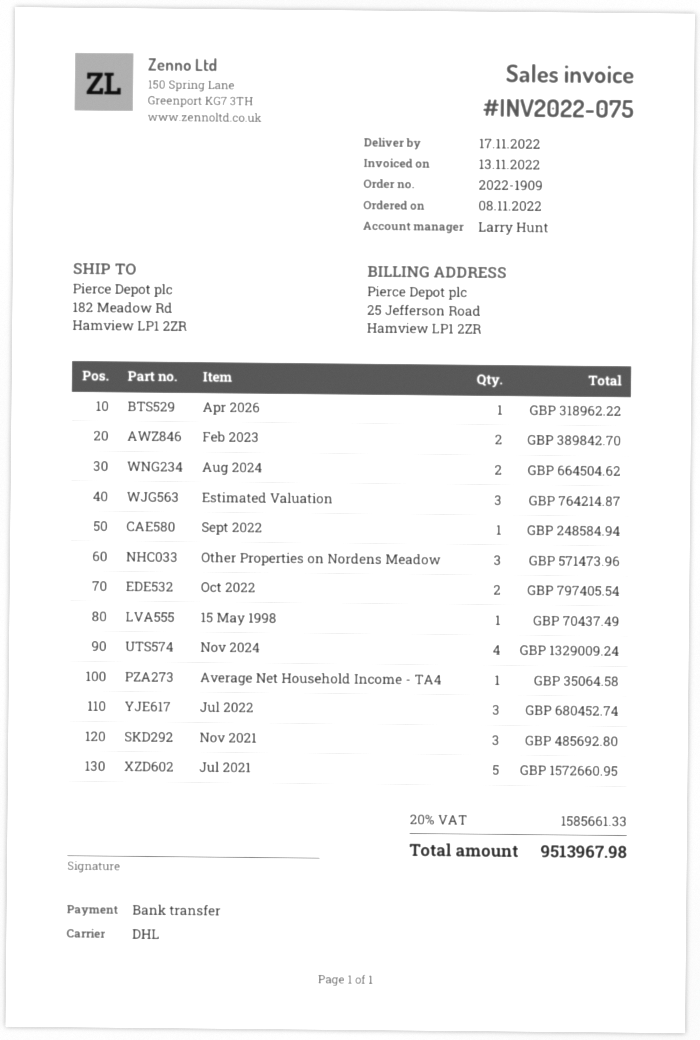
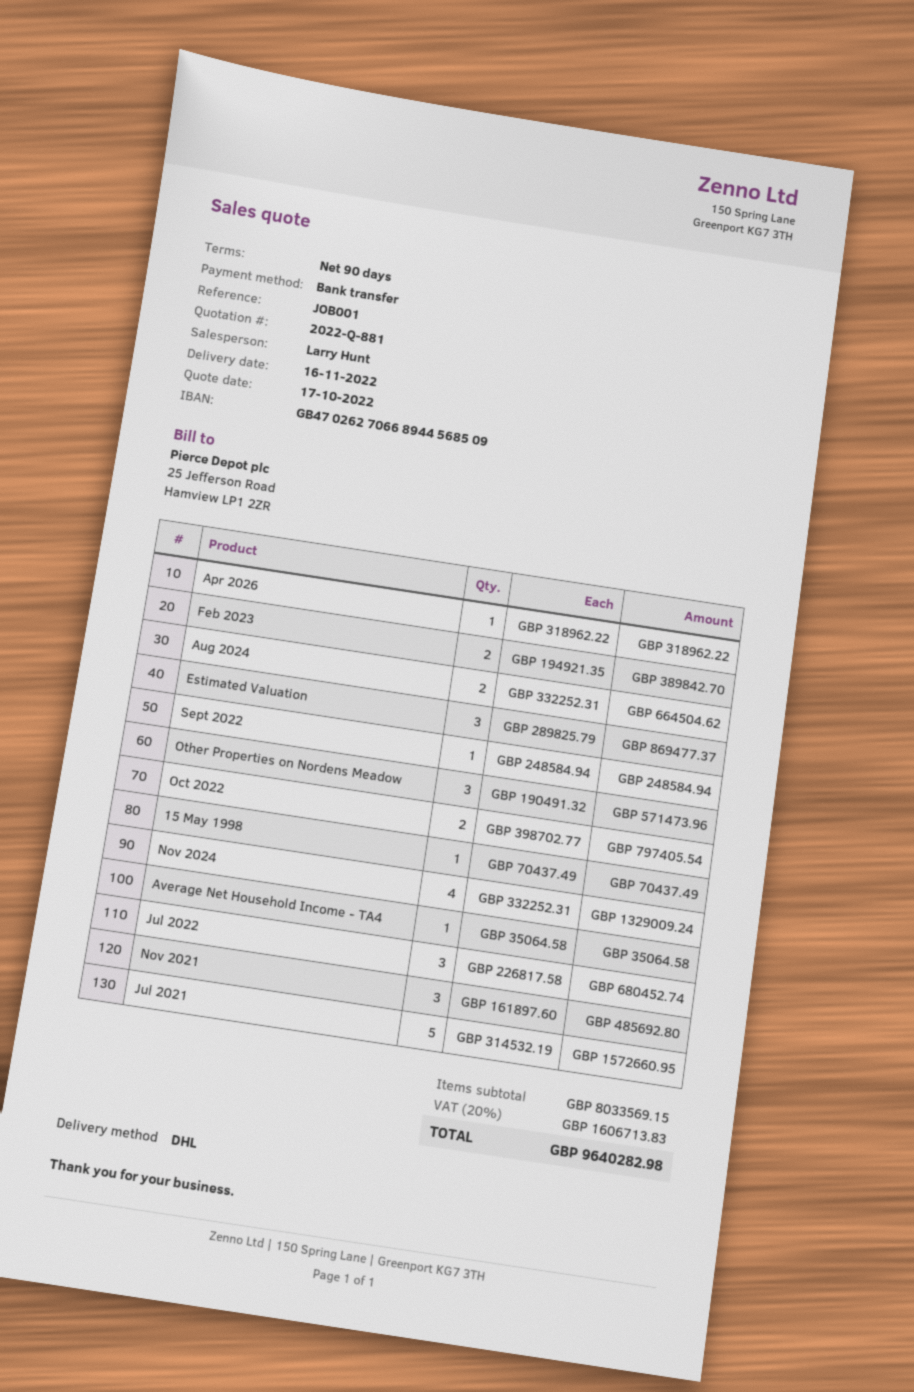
delivery date: 2022-11-17 -> 2022-11-16
Estimated Valuation: 3 for 764214.87 -> 3 for 869477.37
tax: 20% = 1585661.33 -> 20% = 1606713.83
total: 9513967.98 -> 9640282.98

